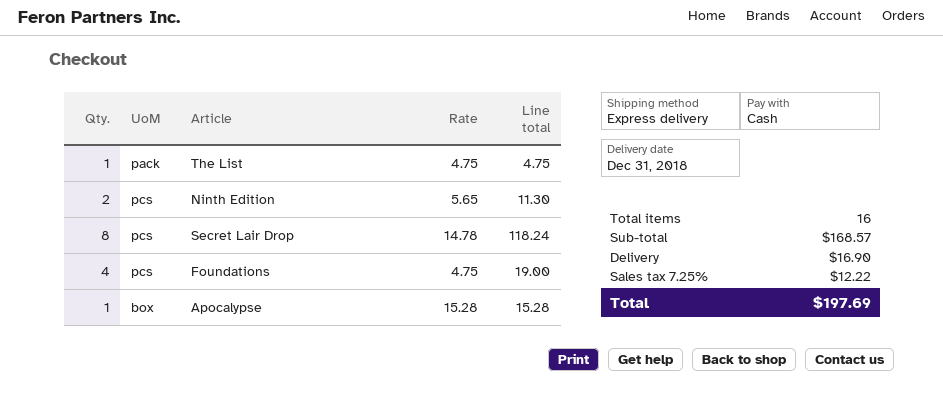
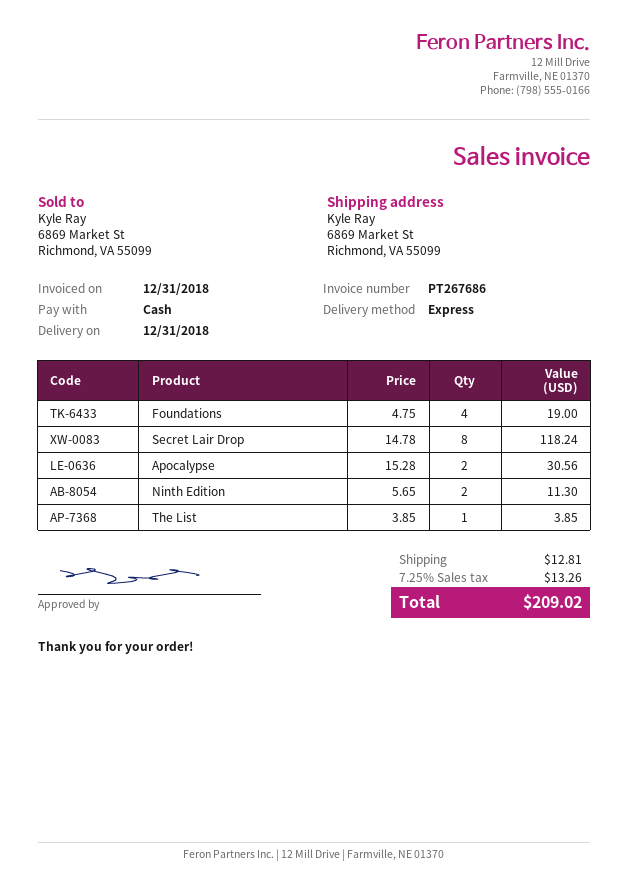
The List: 1 x 4.75 = 4.75 -> 1 x 3.85 = 3.85
Apocalypse: 1 x 15.28 = 15.28 -> 2 x 15.28 = 30.56
shipping: 16.90 -> 12.81
tax: 7.25% = 12.22 -> 7.25% = 13.26
total: 197.69 -> 209.02

